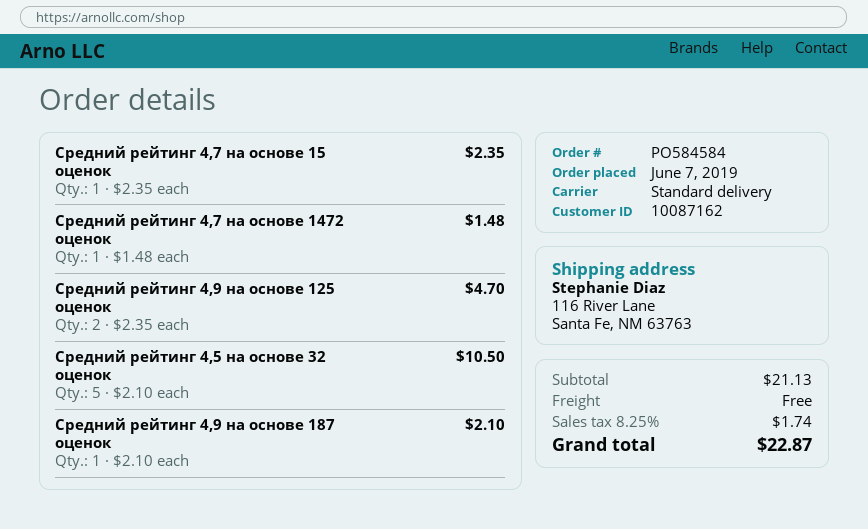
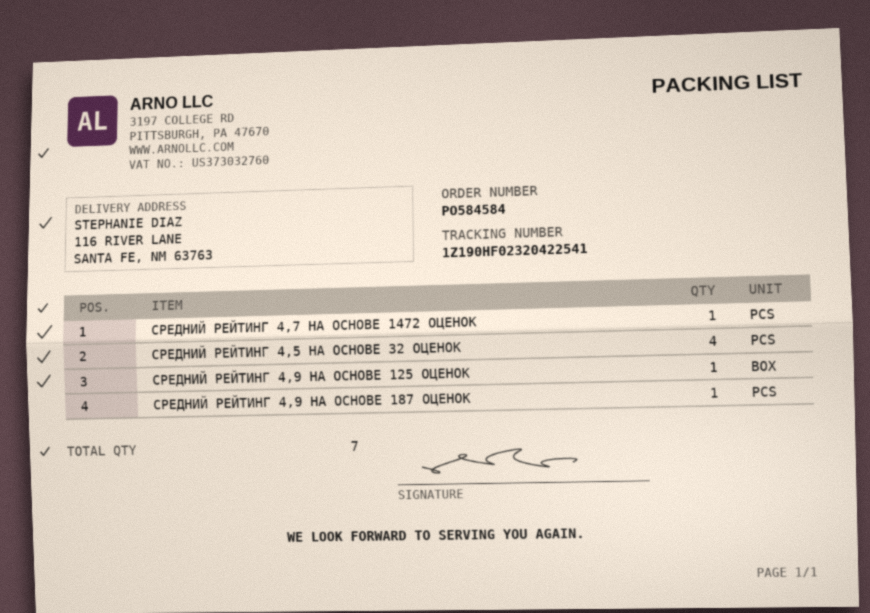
Средний рейтинг 4,7 на основе 15 оценок: 1 -> none
Средний рейтинг 4,9 на основе 125 оценок: 2 -> 1
Средний рейтинг 4,5 на основе 32 оценок: 5 -> 4

